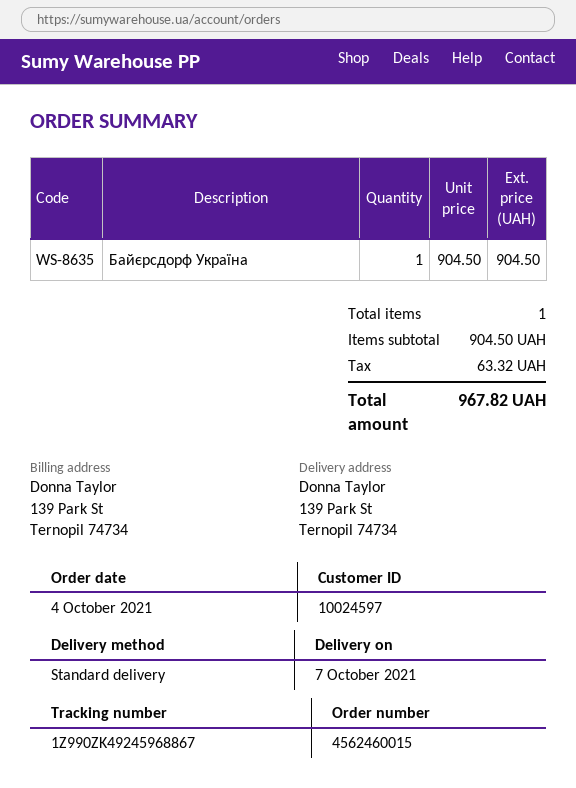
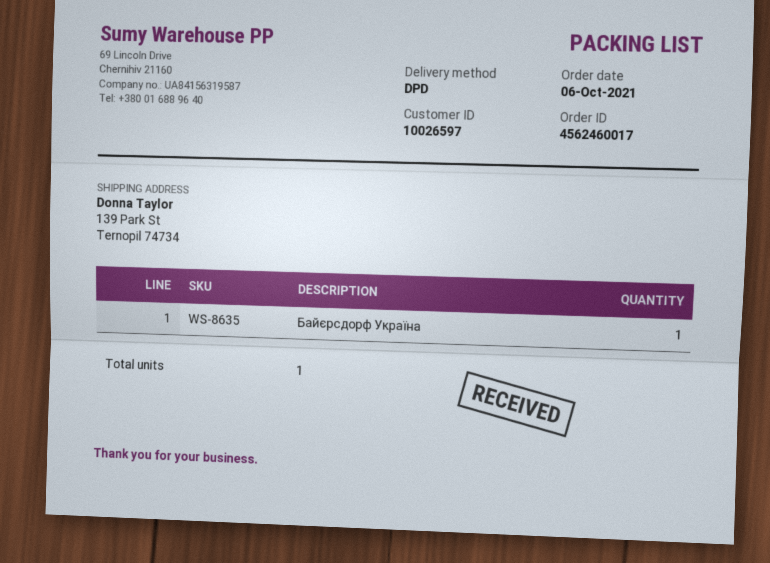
order number: 4562460015 -> 4562460017
order date: 2021-10-04 -> 2021-10-06
customer number: 10024597 -> 10026597
shipping method: standard -> DPD

